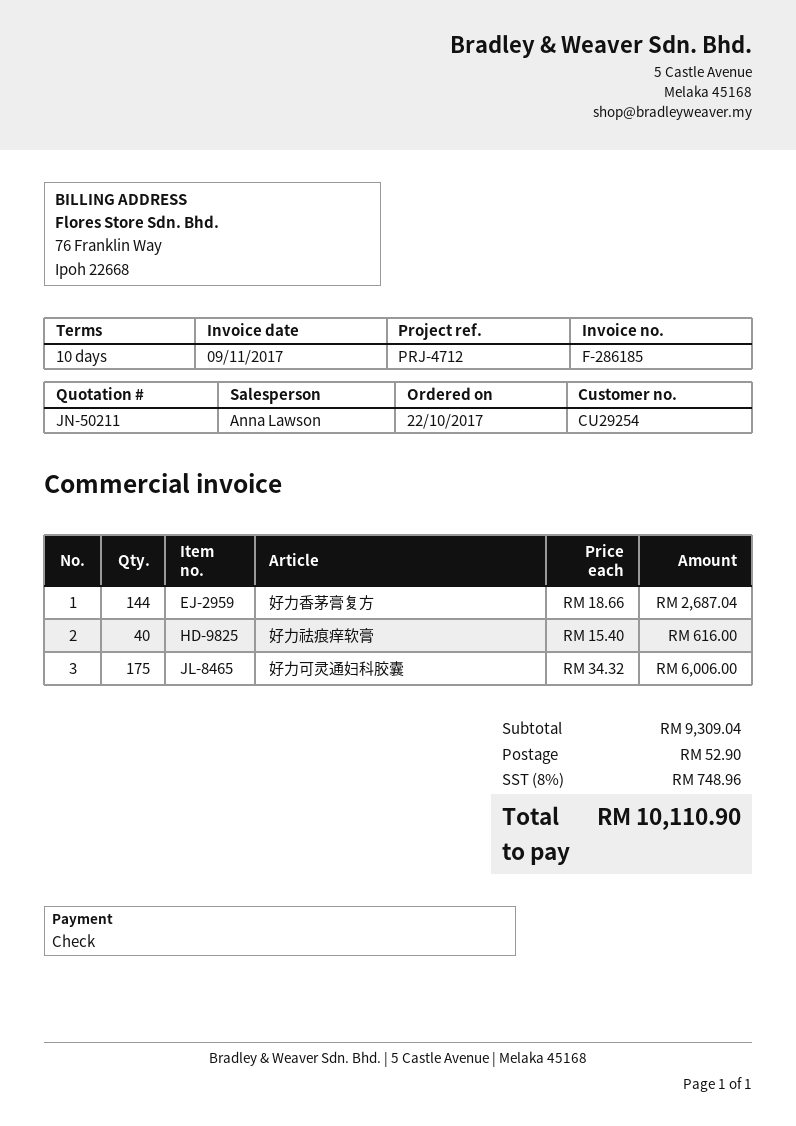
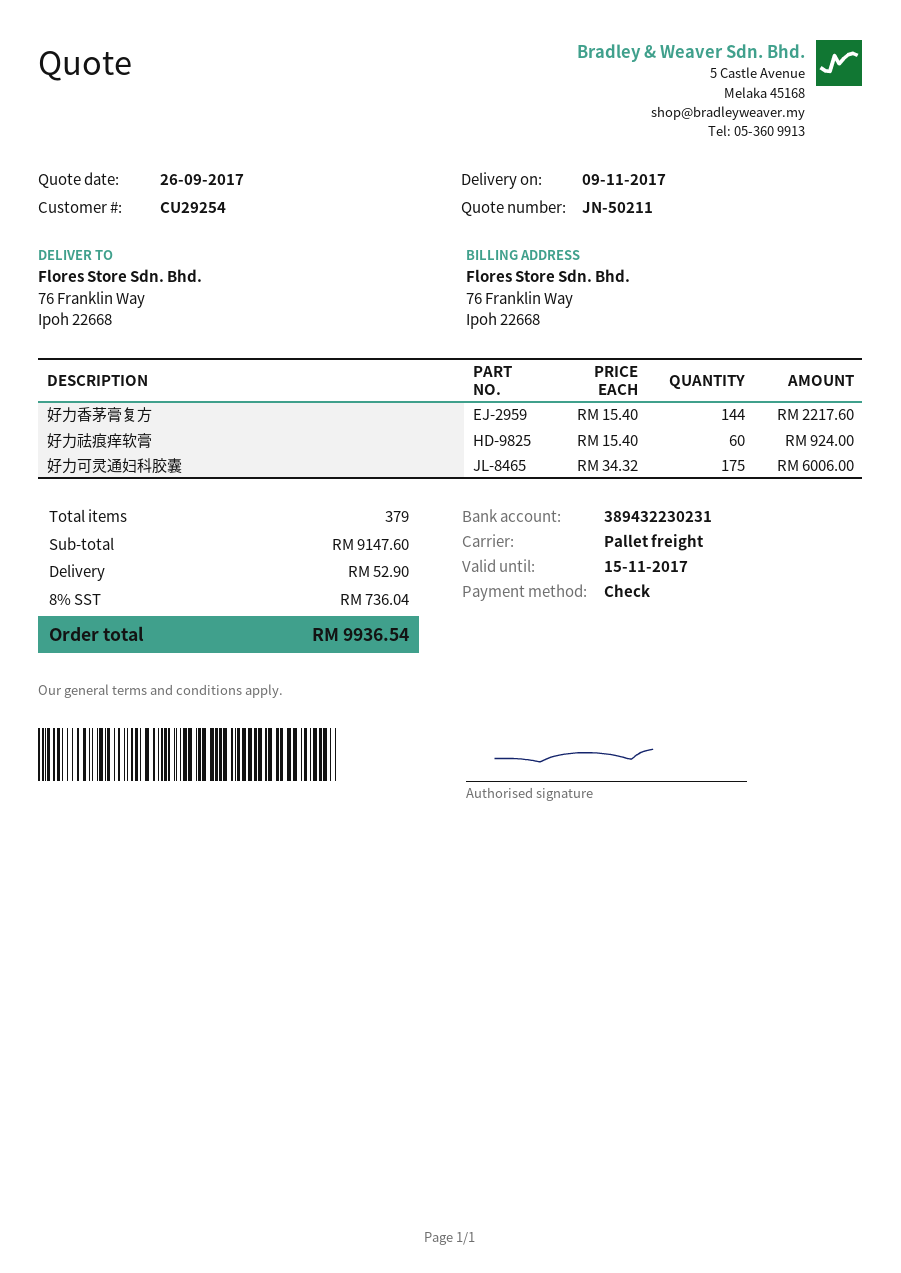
好力香茅膏复方: 144 x 18.66 = 2687.04 -> 144 x 15.40 = 2217.60
好力祛痕痒软膏: 40 x 15.40 = 616.00 -> 60 x 15.40 = 924.00
subtotal: 9309.04 -> 9147.60
tax: 8% = 748.96 -> 8% = 736.04
total: 10110.90 -> 9936.54

